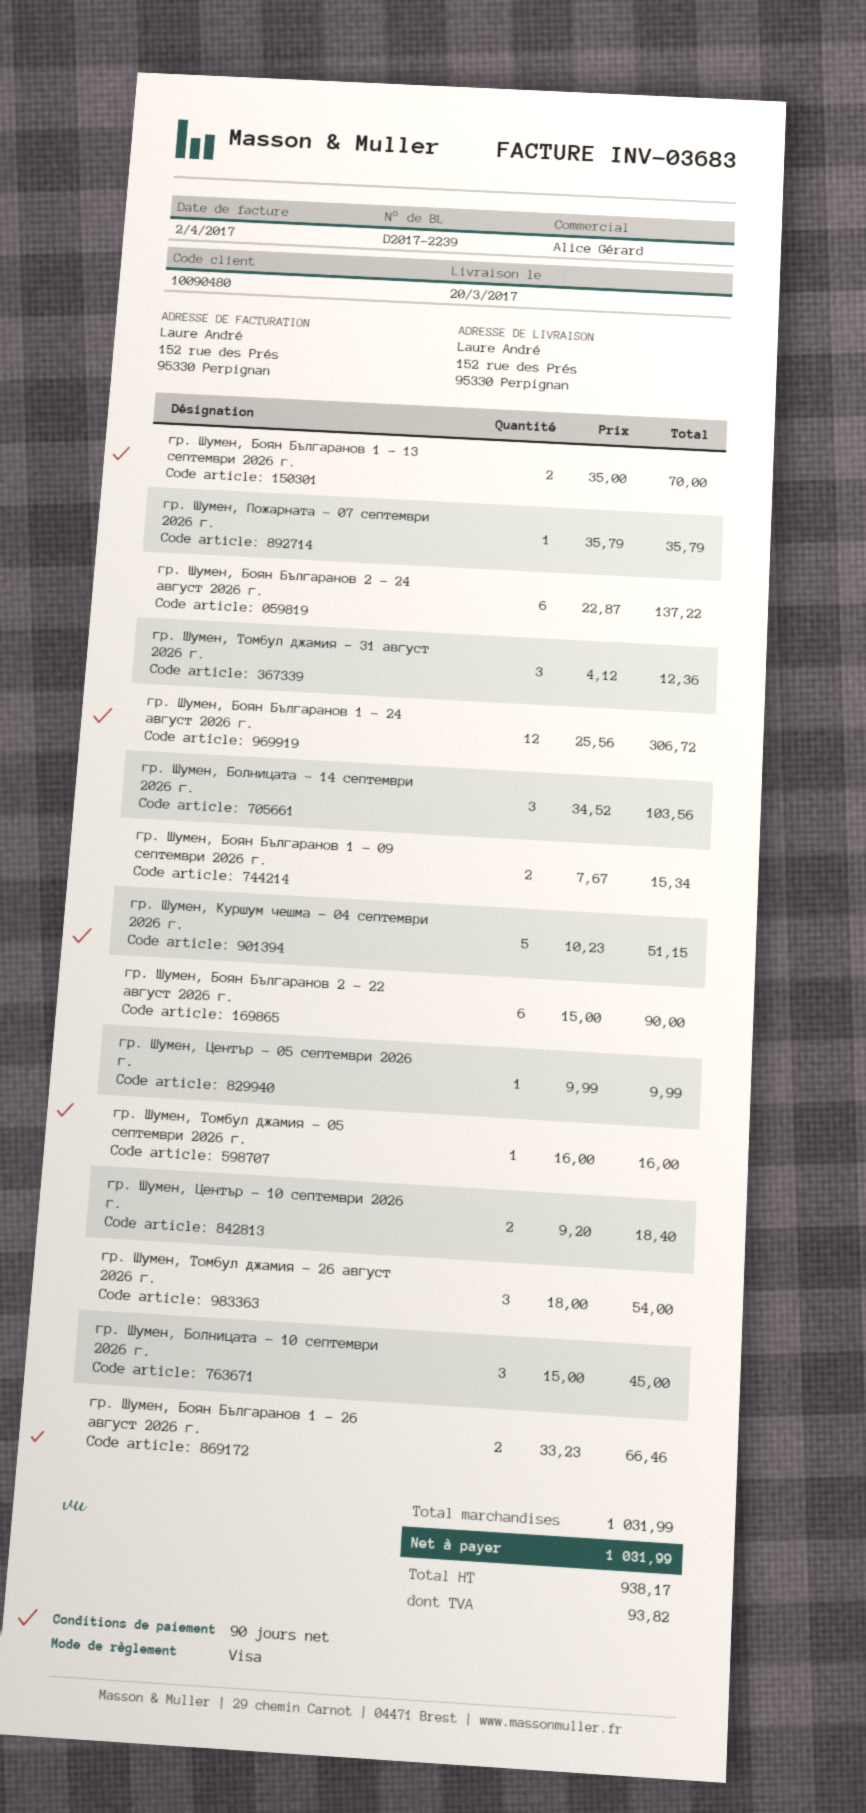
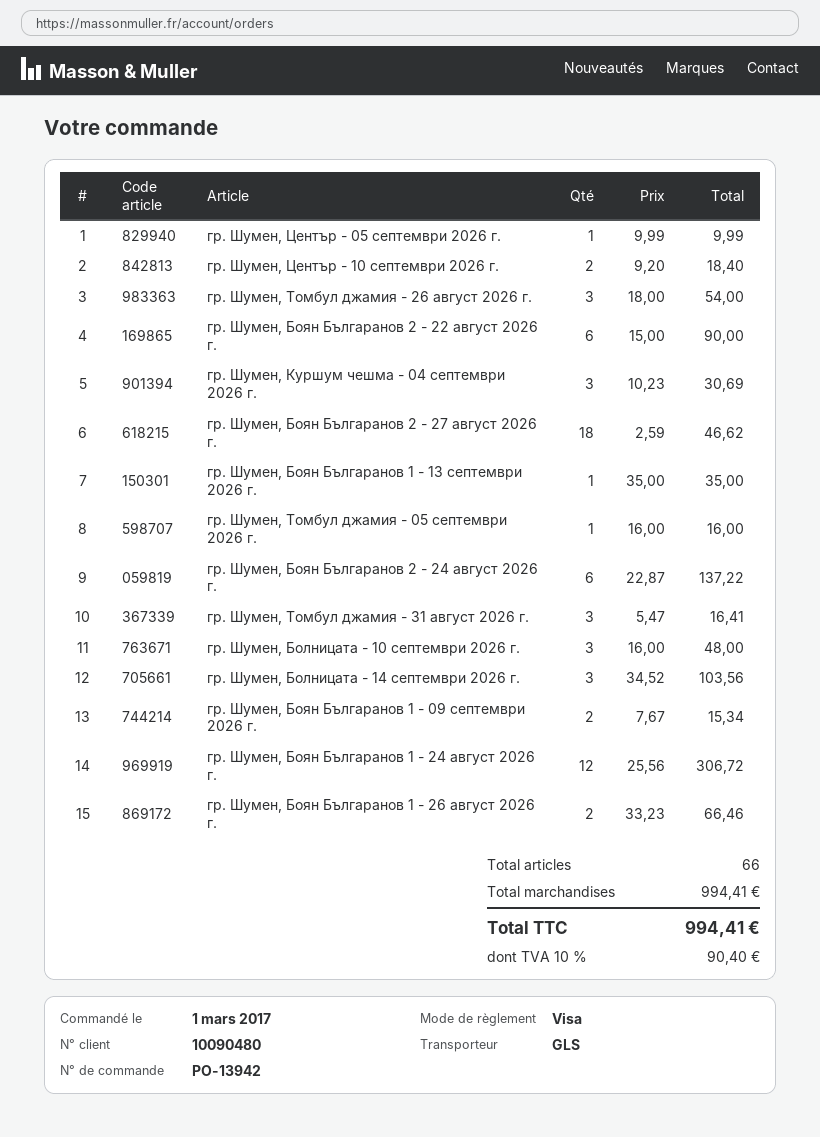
гр. Шумен, Боян Българанов 1 - 13 септември 2026 г.: 2 x 35.00 = 70.00 -> 1 x 35.00 = 35.00
гр. Шумен, Пожарната - 07 септември 2026 г.: 1 x 35.79 = 35.79 -> none
гр. Шумен, Томбул джамия - 31 август 2026 г.: 3 x 4.12 = 12.36 -> 3 x 5.47 = 16.41
гр. Шумен, Куршум чешма - 04 септември 2026 г.: 5 x 10.23 = 51.15 -> 3 x 10.23 = 30.69
гр. Шумен, Болницата - 10 септември 2026 г.: 3 x 15.00 = 45.00 -> 3 x 16.00 = 48.00
гр. Шумен, Боян Българанов 2 - 27 август 2026 г.: none -> 18 x 2.59 = 46.62
subtotal: 1031.99 -> 994.41
tax: 93.82 -> 90.40
total: 1031.99 -> 994.41

